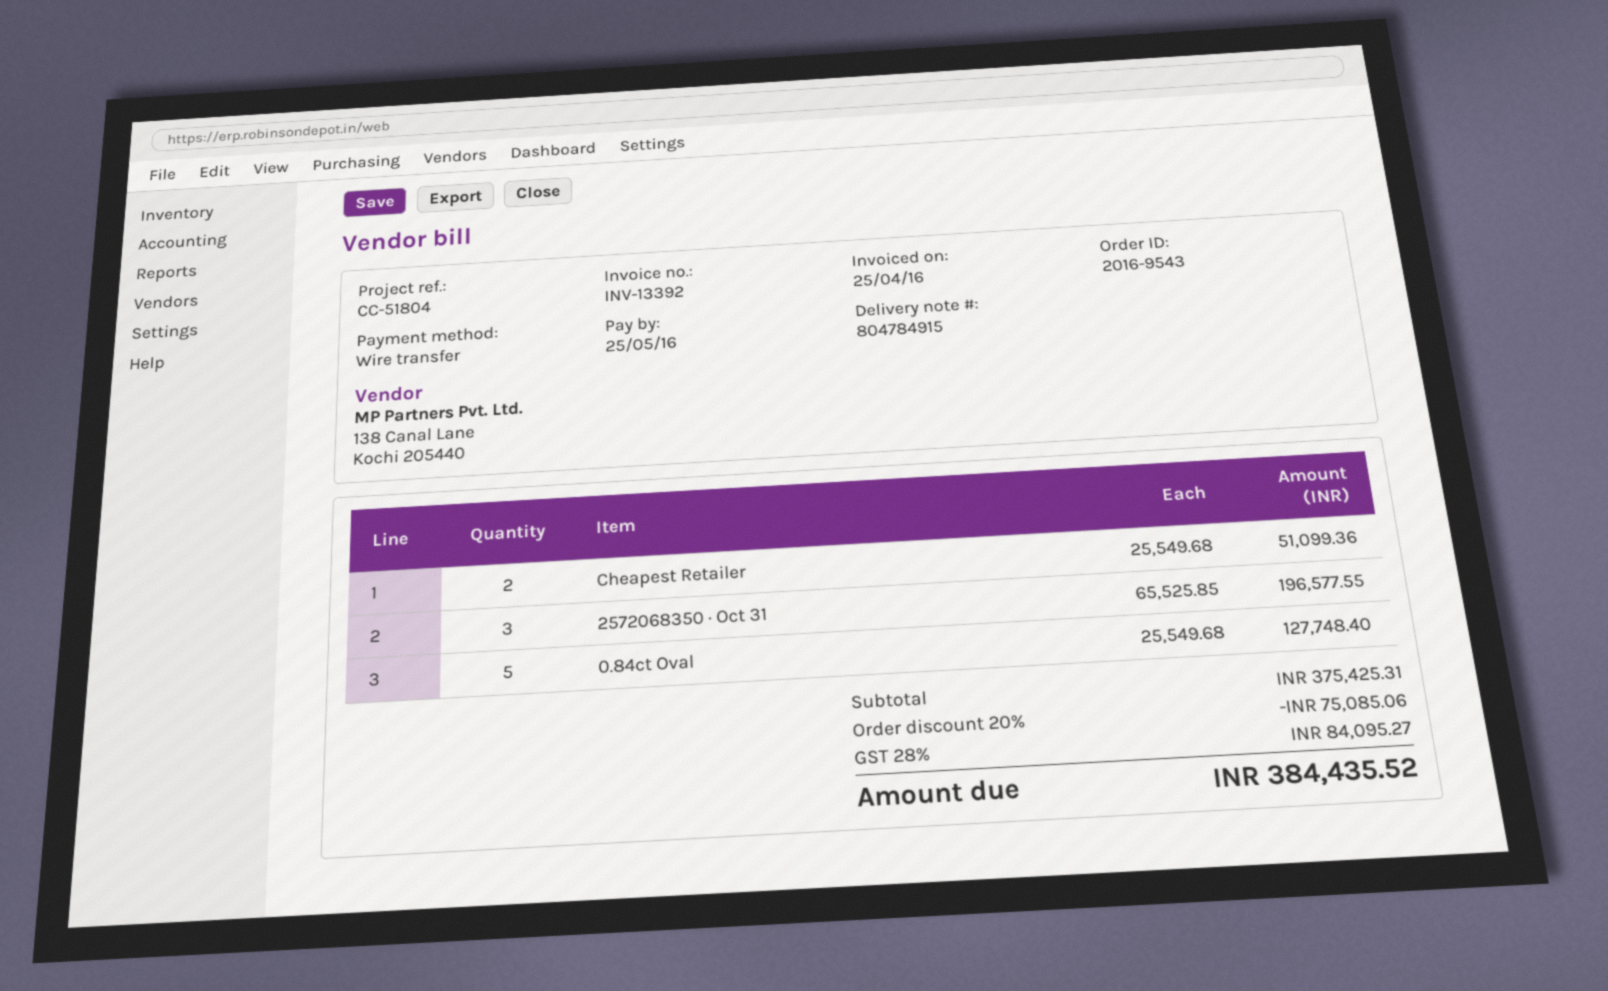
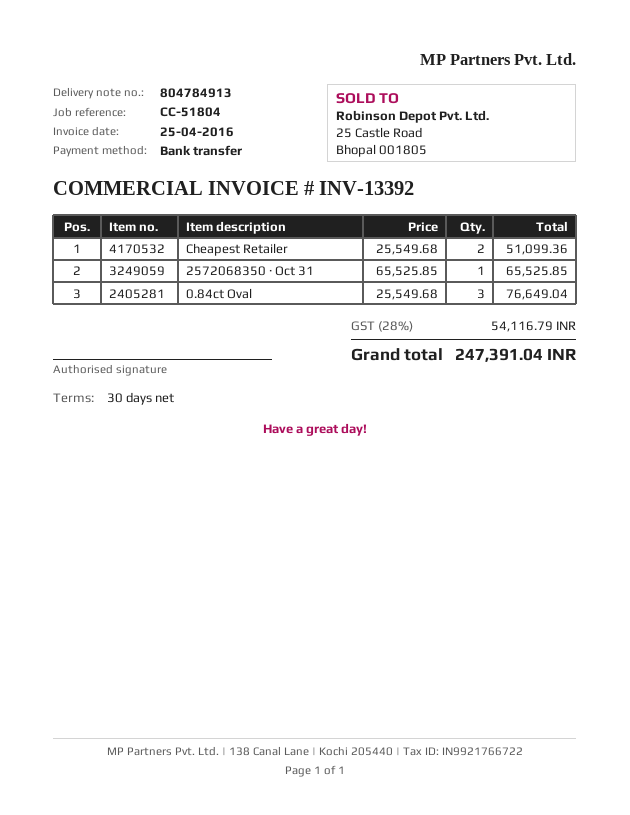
delivery note number: 804784915 -> 804784913
2572068350 · Oct 31: 3 x 65525.85 = 196577.55 -> 1 x 65525.85 = 65525.85
0.84ct Oval: 5 x 25549.68 = 127748.40 -> 3 x 25549.68 = 76649.04
discount: 20% = 75085.06 -> none
tax: 28% = 84095.27 -> 28% = 54116.79
total: 384435.52 -> 247391.04

